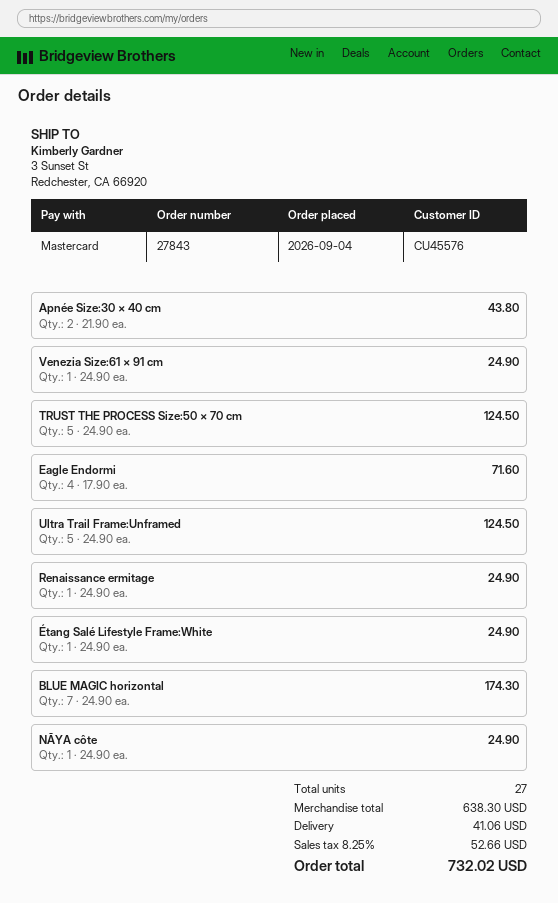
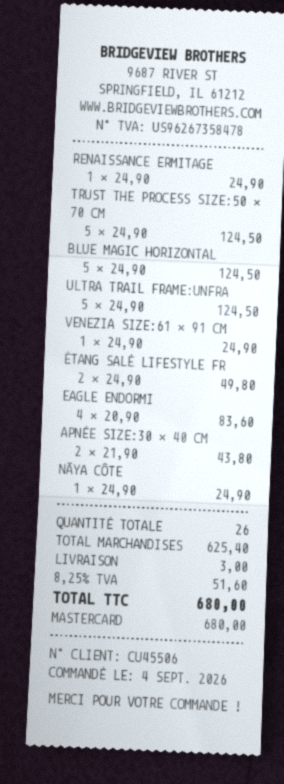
customer number: CU45576 -> CU45506
Eagle Endormi: 4 x 17.90 = 71.60 -> 4 x 20.90 = 83.60
Étang Salé Lifestyle Frame:White: 1 x 24.90 = 24.90 -> 2 x 24.90 = 49.80
BLUE MAGIC horizontal: 7 x 24.90 = 174.30 -> 5 x 24.90 = 124.50
total quantity: 27 -> 26
subtotal: 638.30 -> 625.40
shipping: 41.06 -> 3.00
tax: 8.25% = 52.66 -> 8.25% = 51.60
total: 732.02 -> 680.00

